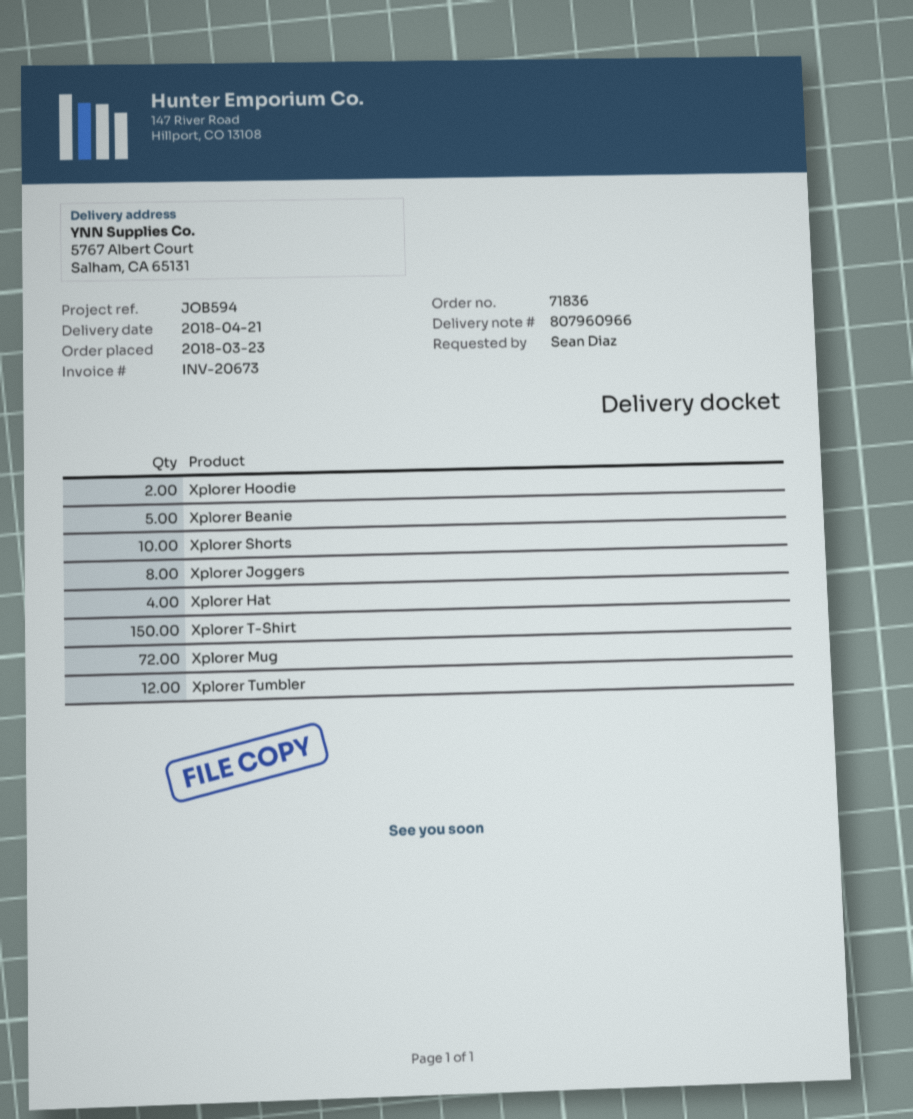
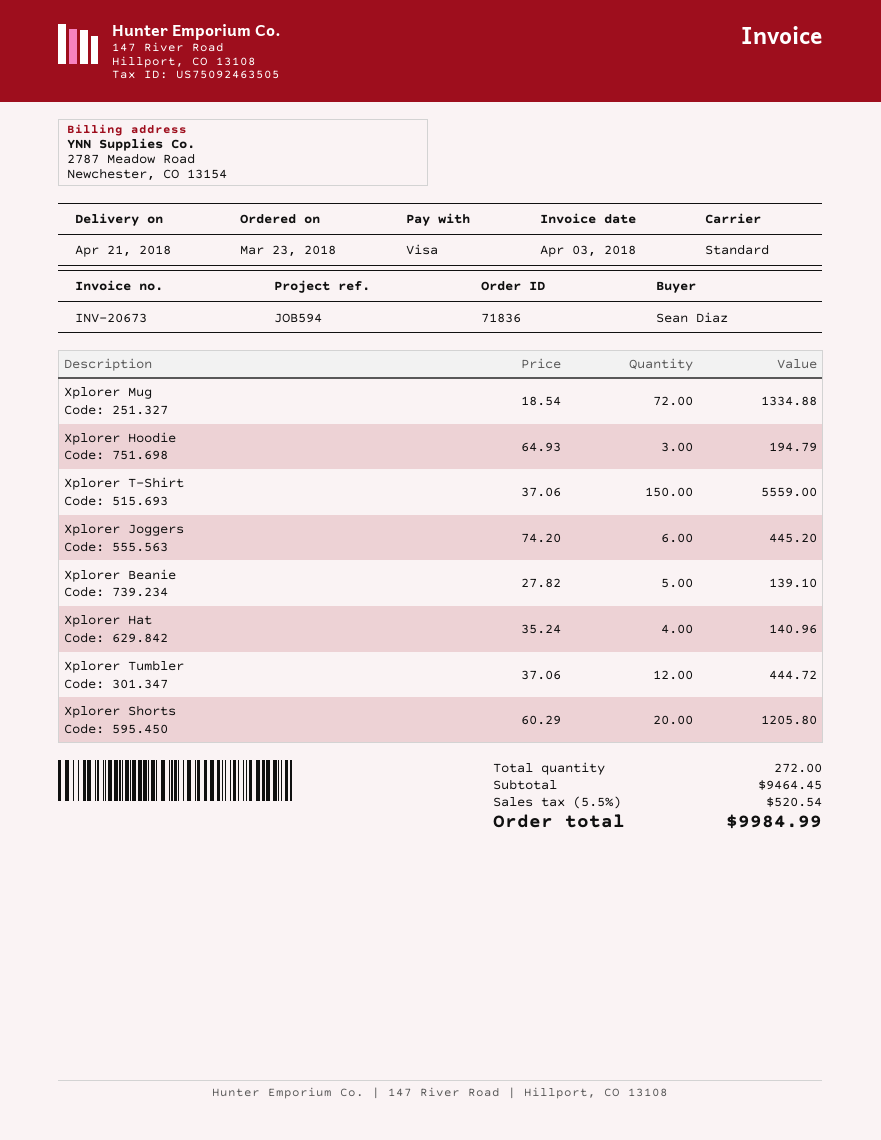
Xplorer Hoodie: 2 -> 3
Xplorer Shorts: 10 -> 20
Xplorer Joggers: 8 -> 6

